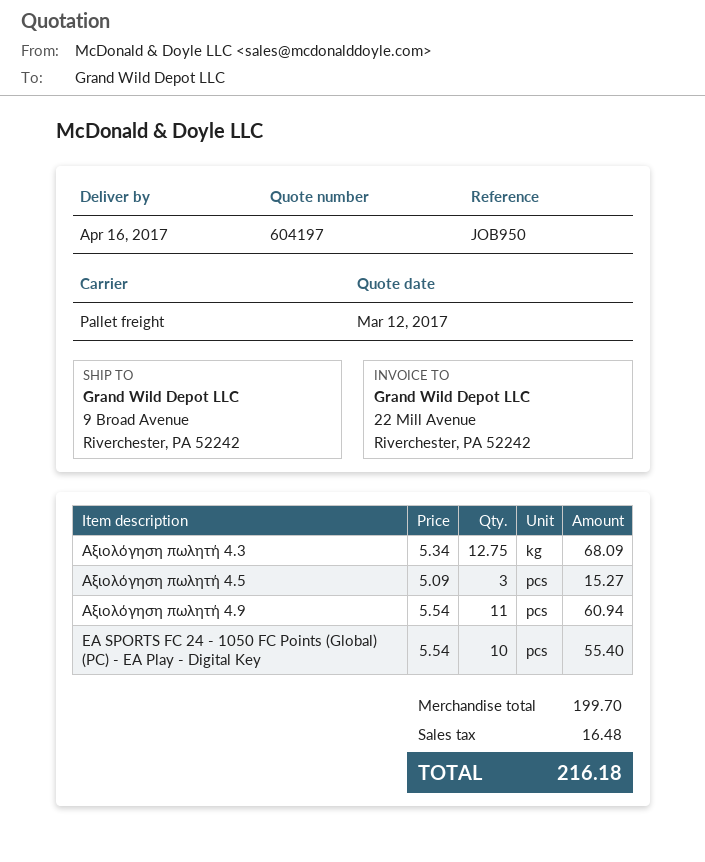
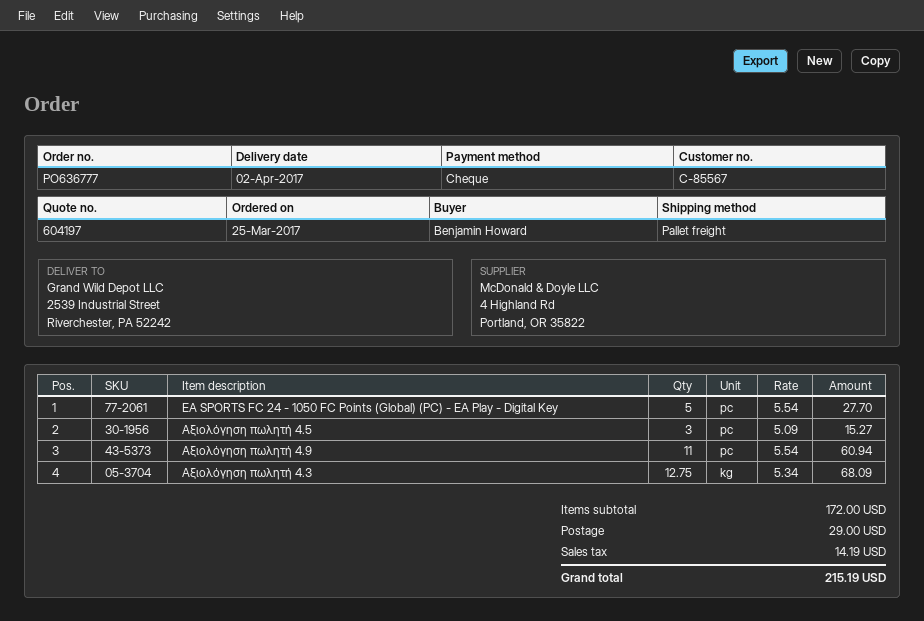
delivery date: 2017-04-16 -> 2017-04-02
ship to: 9 Broad Avenue, Riverchester, PA 52242 -> 2539 Industrial Street, Riverchester, PA 52242
EA SPORTS FC 24 - 1050 FC Points (Global) (PC) - EA Play - Digital Key: 10 x 5.54 = 55.40 -> 5 x 5.54 = 27.70
subtotal: 199.70 -> 172.00
shipping: none -> 29.00
tax: 16.48 -> 14.19
total: 216.18 -> 215.19

